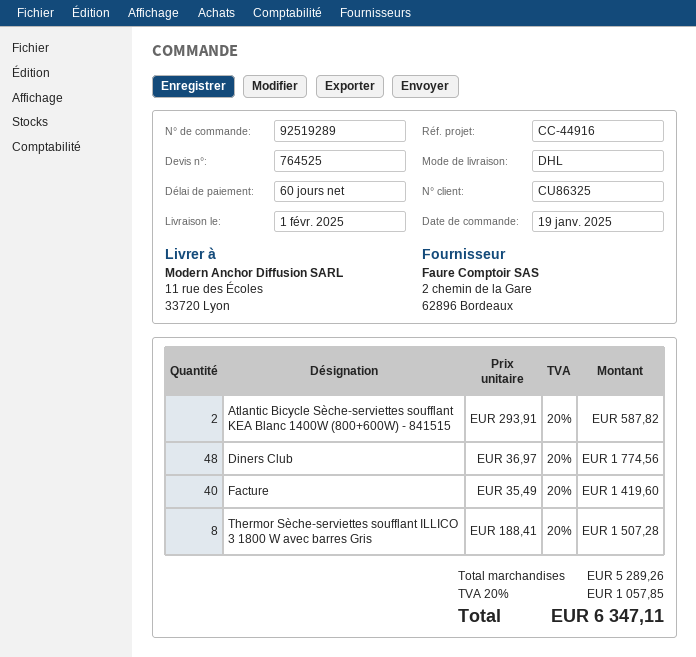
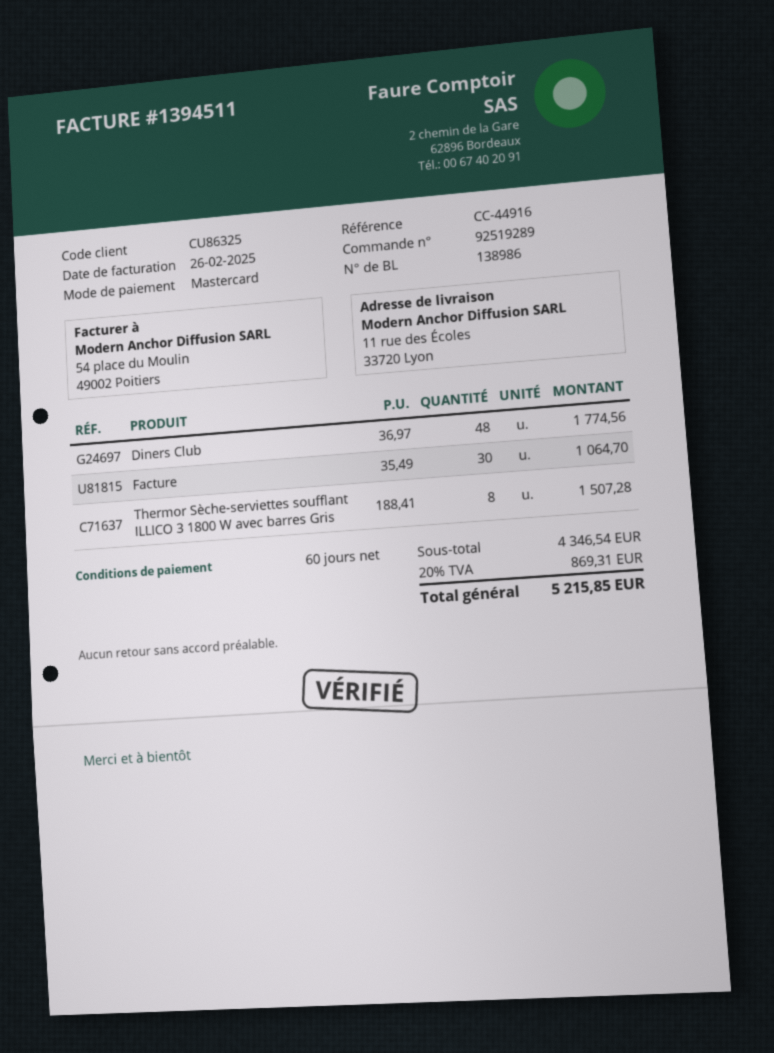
Atlantic Bicycle Sèche-serviettes soufflant KEA Blanc 1400W (800+600W) - 841515: 2 x 293.91 = 587.82 -> none
Facture: 40 x 35.49 = 1419.60 -> 30 x 35.49 = 1064.70
subtotal: 5289.26 -> 4346.54
tax: 20% = 1057.85 -> 20% = 869.31
total: 6347.11 -> 5215.85

